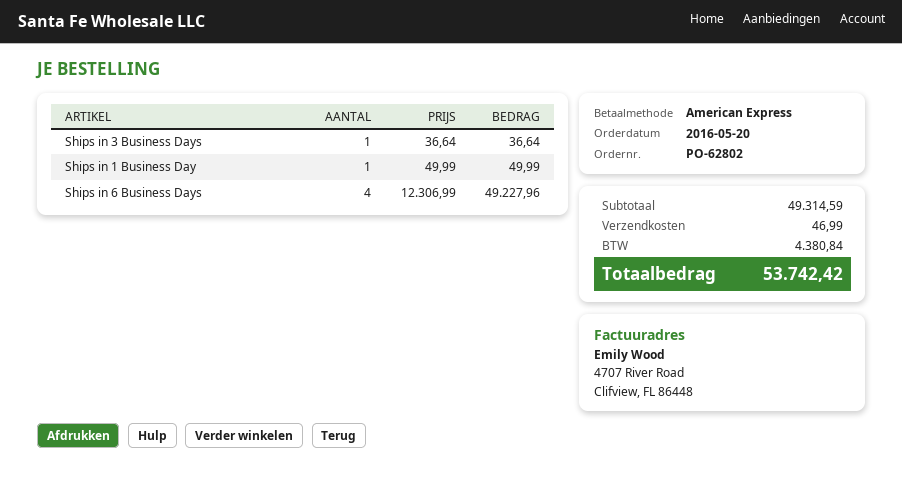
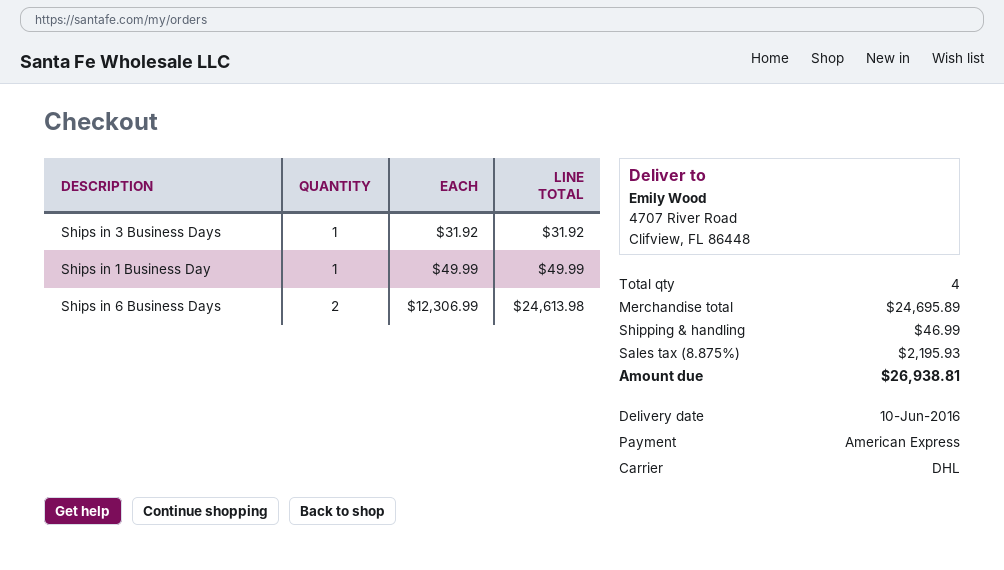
Ships in 3 Business Days: 1 x 36.64 = 36.64 -> 1 x 31.92 = 31.92
Ships in 6 Business Days: 4 x 12306.99 = 49227.96 -> 2 x 12306.99 = 24613.98
subtotal: 49314.59 -> 24695.89
tax: 4380.84 -> 2195.93
total: 53742.42 -> 26938.81

